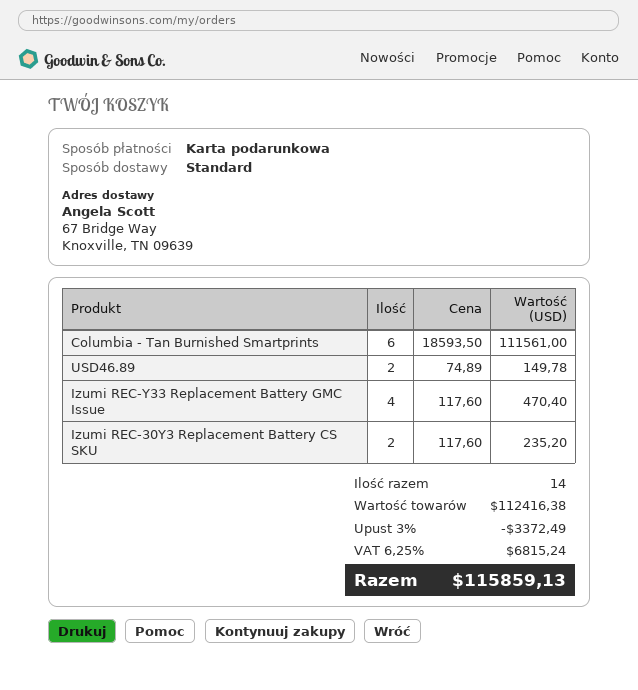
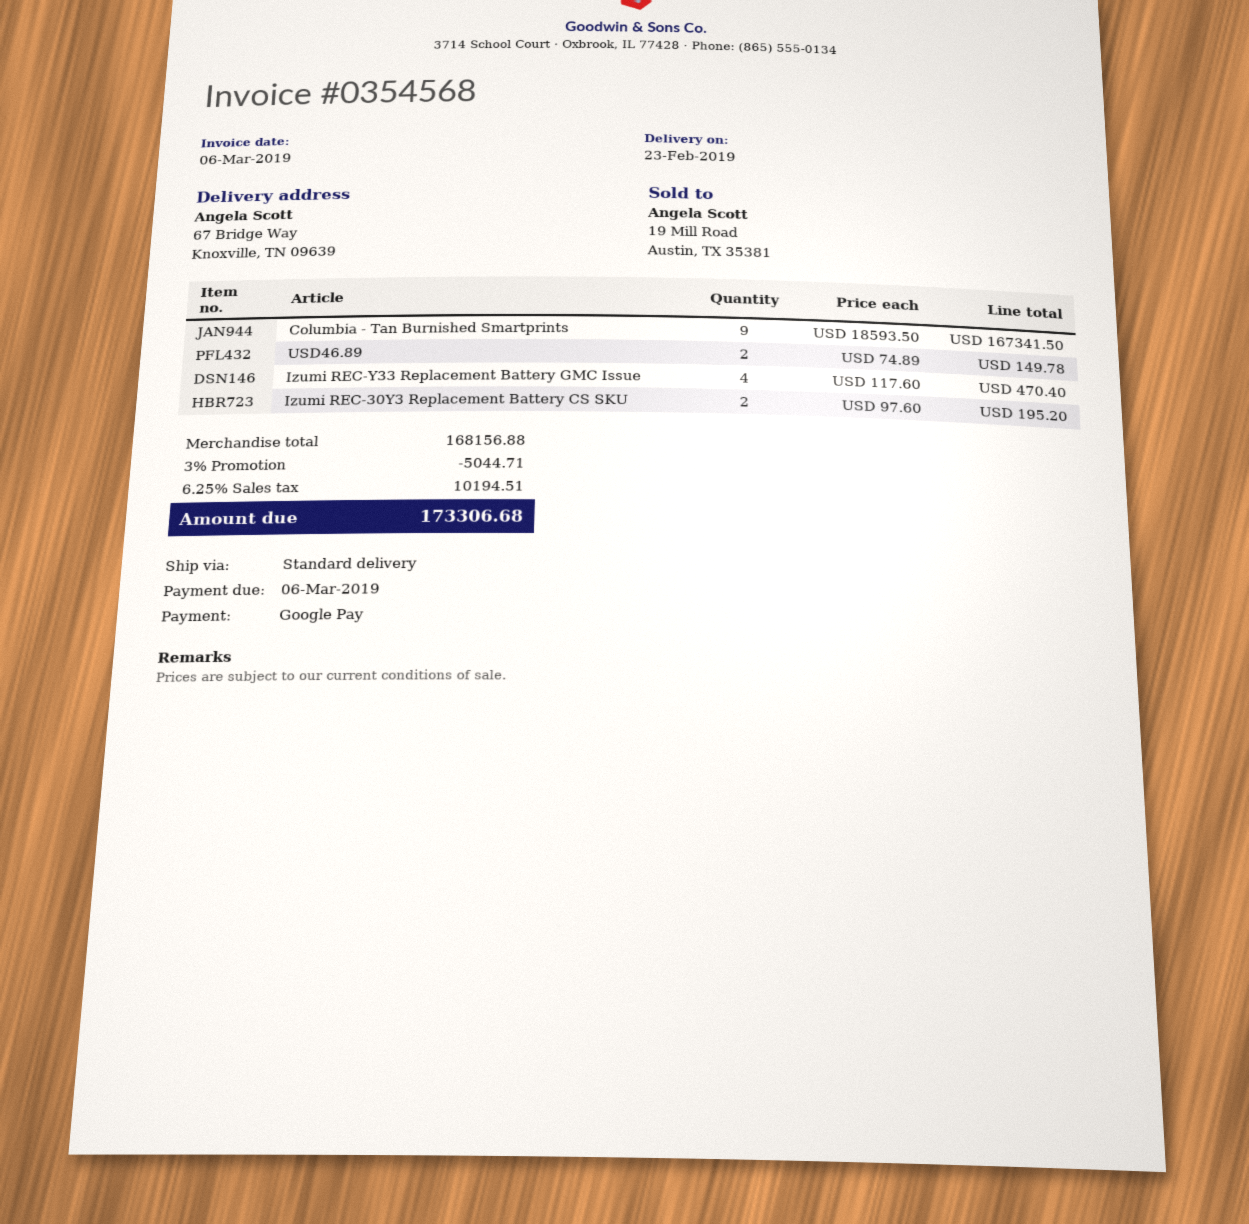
payment method: gift card -> Google Pay
Columbia - Tan Burnished Smartprints: 6 x 18593.50 = 111561.00 -> 9 x 18593.50 = 167341.50
Izumi REC-30Y3 Replacement Battery CS SKU: 2 x 117.60 = 235.20 -> 2 x 97.60 = 195.20
subtotal: 112416.38 -> 168156.88
discount: 3% = 3372.49 -> 3% = 5044.71
tax: 6.25% = 6815.24 -> 6.25% = 10194.51
total: 115859.13 -> 173306.68

